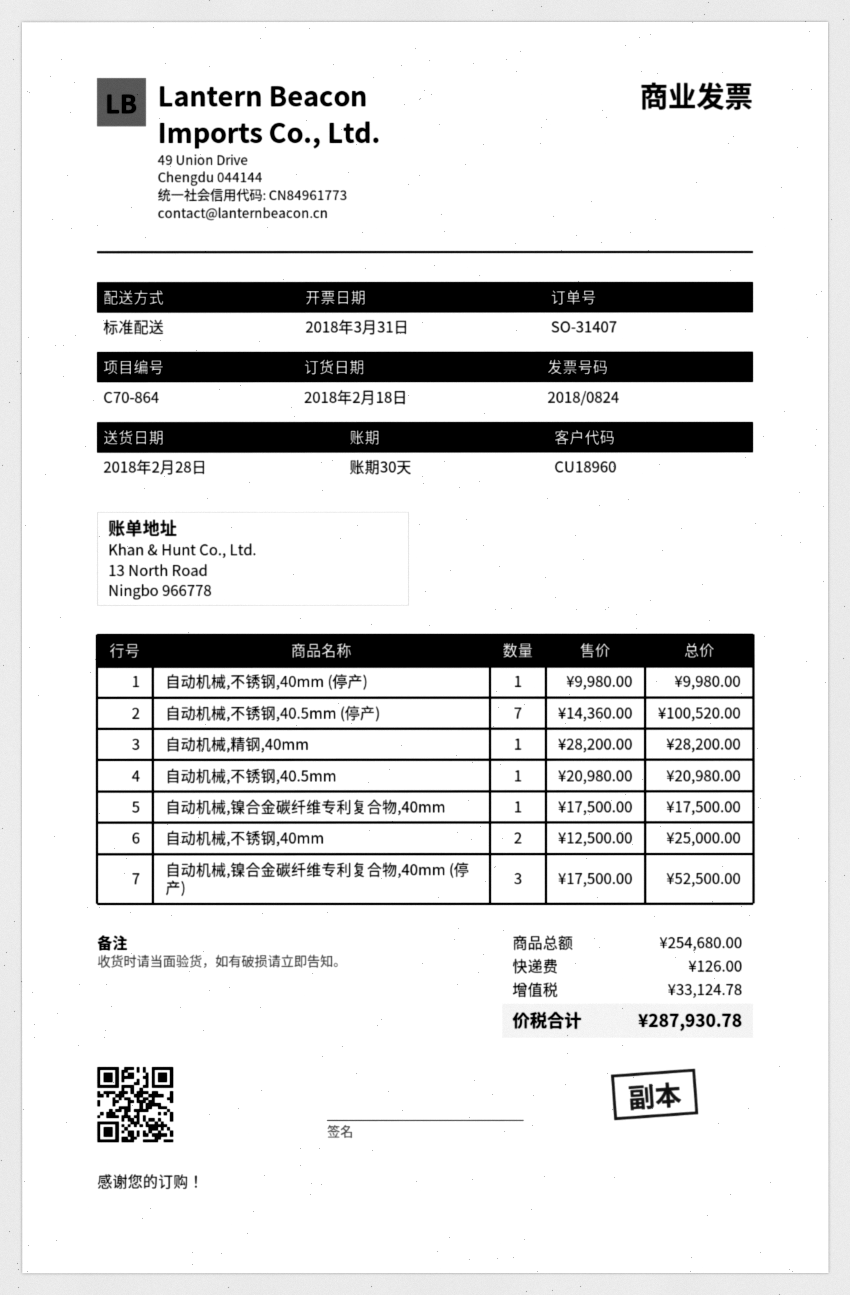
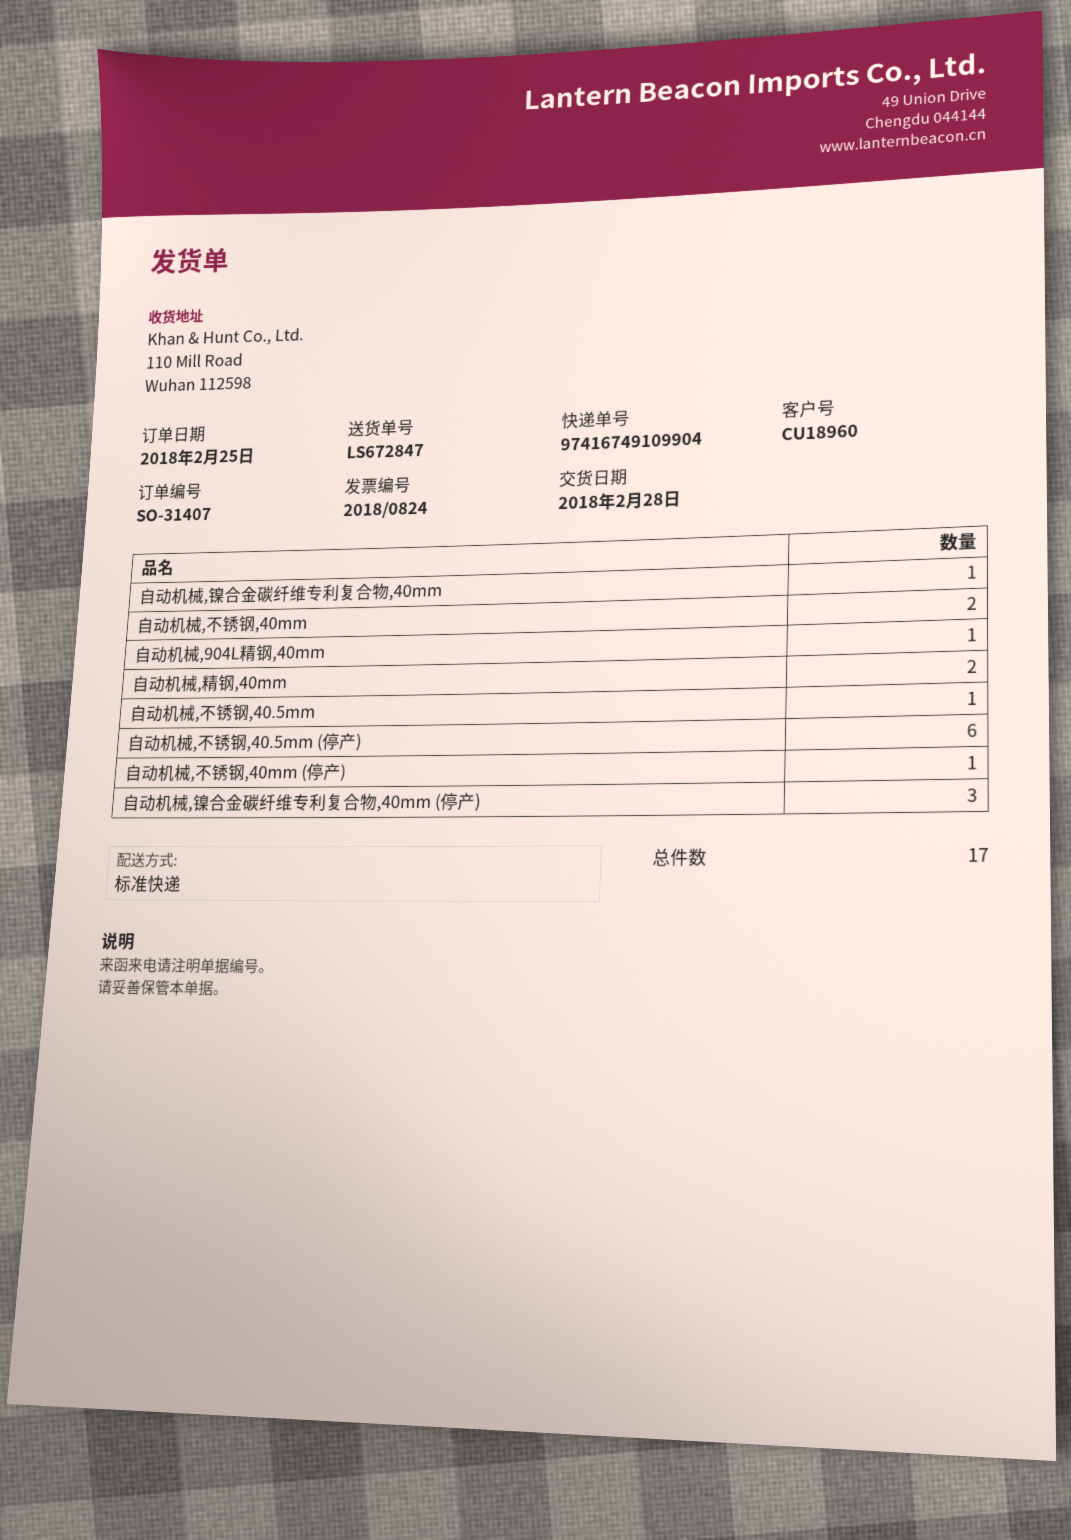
order date: 2018-02-18 -> 2018-02-25
自动机械,不锈钢,40.5mm (停产): 7 -> 6
自动机械,精钢,40mm: 1 -> 2
自动机械,904L精钢,40mm: none -> 1

